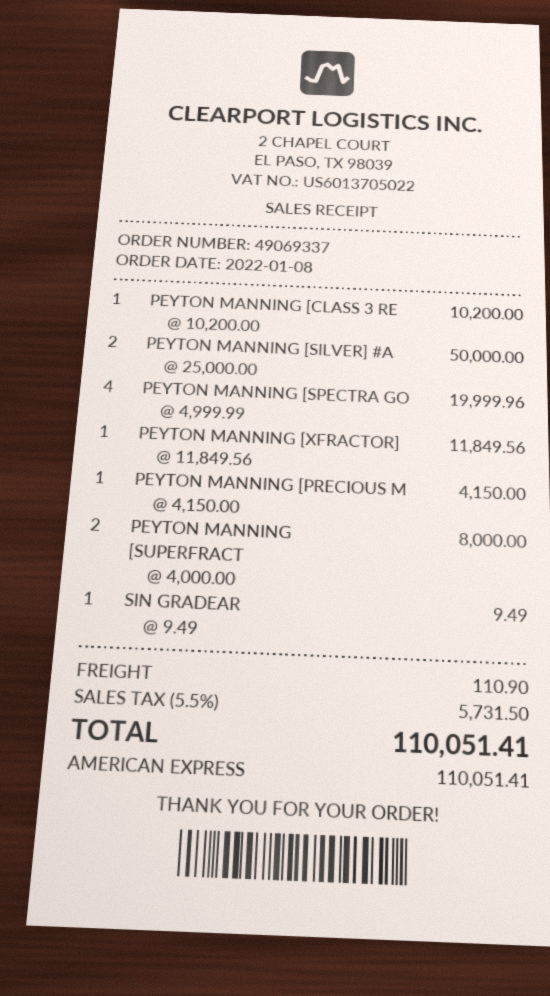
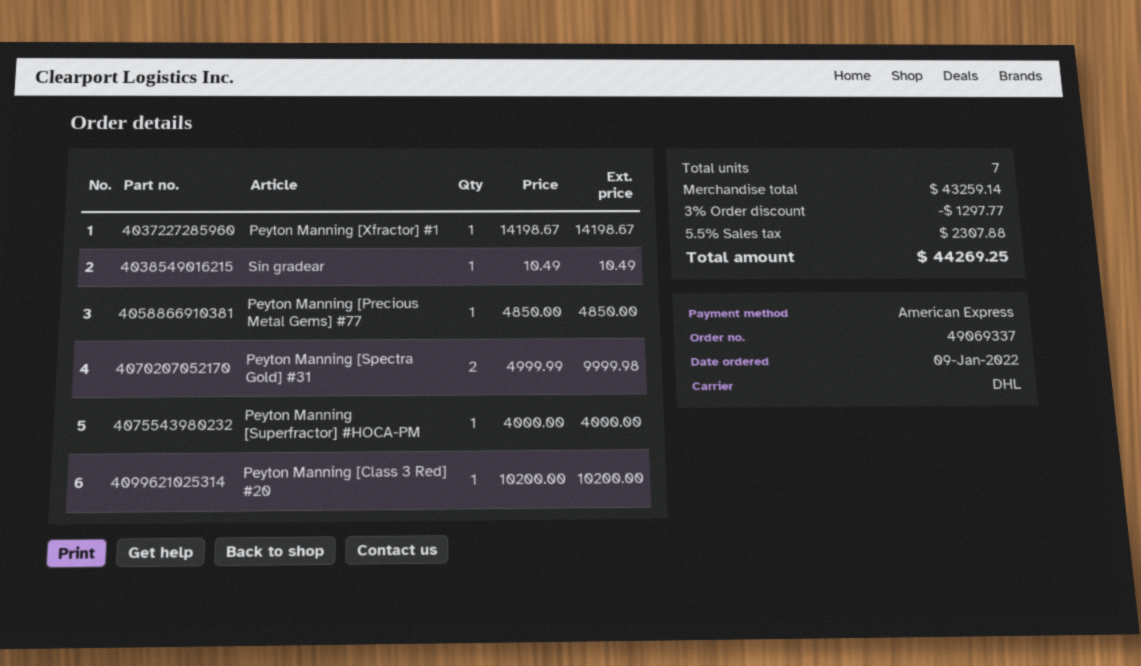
order date: 2022-01-08 -> 2022-01-09
PEYTON MANNING [SILVER] #A: 2 x 25000.00 = 50000.00 -> none
PEYTON MANNING [SPECTRA GO: 4 x 4999.99 = 19999.96 -> 2 x 4999.99 = 9999.98
PEYTON MANNING [XFRACTOR]: 1 x 11849.56 = 11849.56 -> 1 x 14198.67 = 14198.67
PEYTON MANNING [PRECIOUS M: 1 x 4150.00 = 4150.00 -> 1 x 4850.00 = 4850.00
PEYTON MANNING [SUPERFRACT: 2 x 4000.00 = 8000.00 -> 1 x 4000.00 = 4000.00
SIN GRADEAR: 1 x 9.49 = 9.49 -> 1 x 10.49 = 10.49
discount: none -> 3% = 1297.77
shipping: 110.90 -> none
tax: 5.5% = 5731.50 -> 5.5% = 2307.88
total: 110051.41 -> 44269.25

